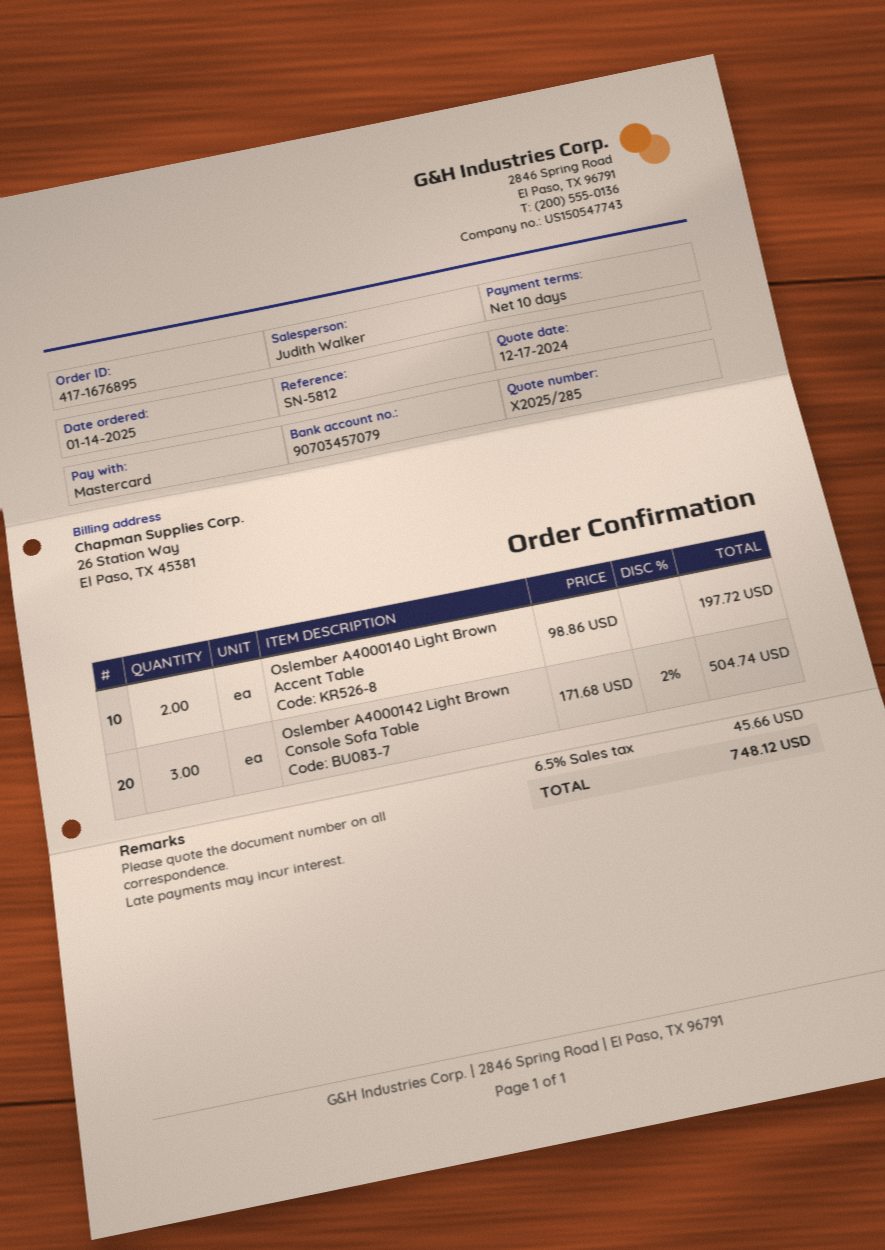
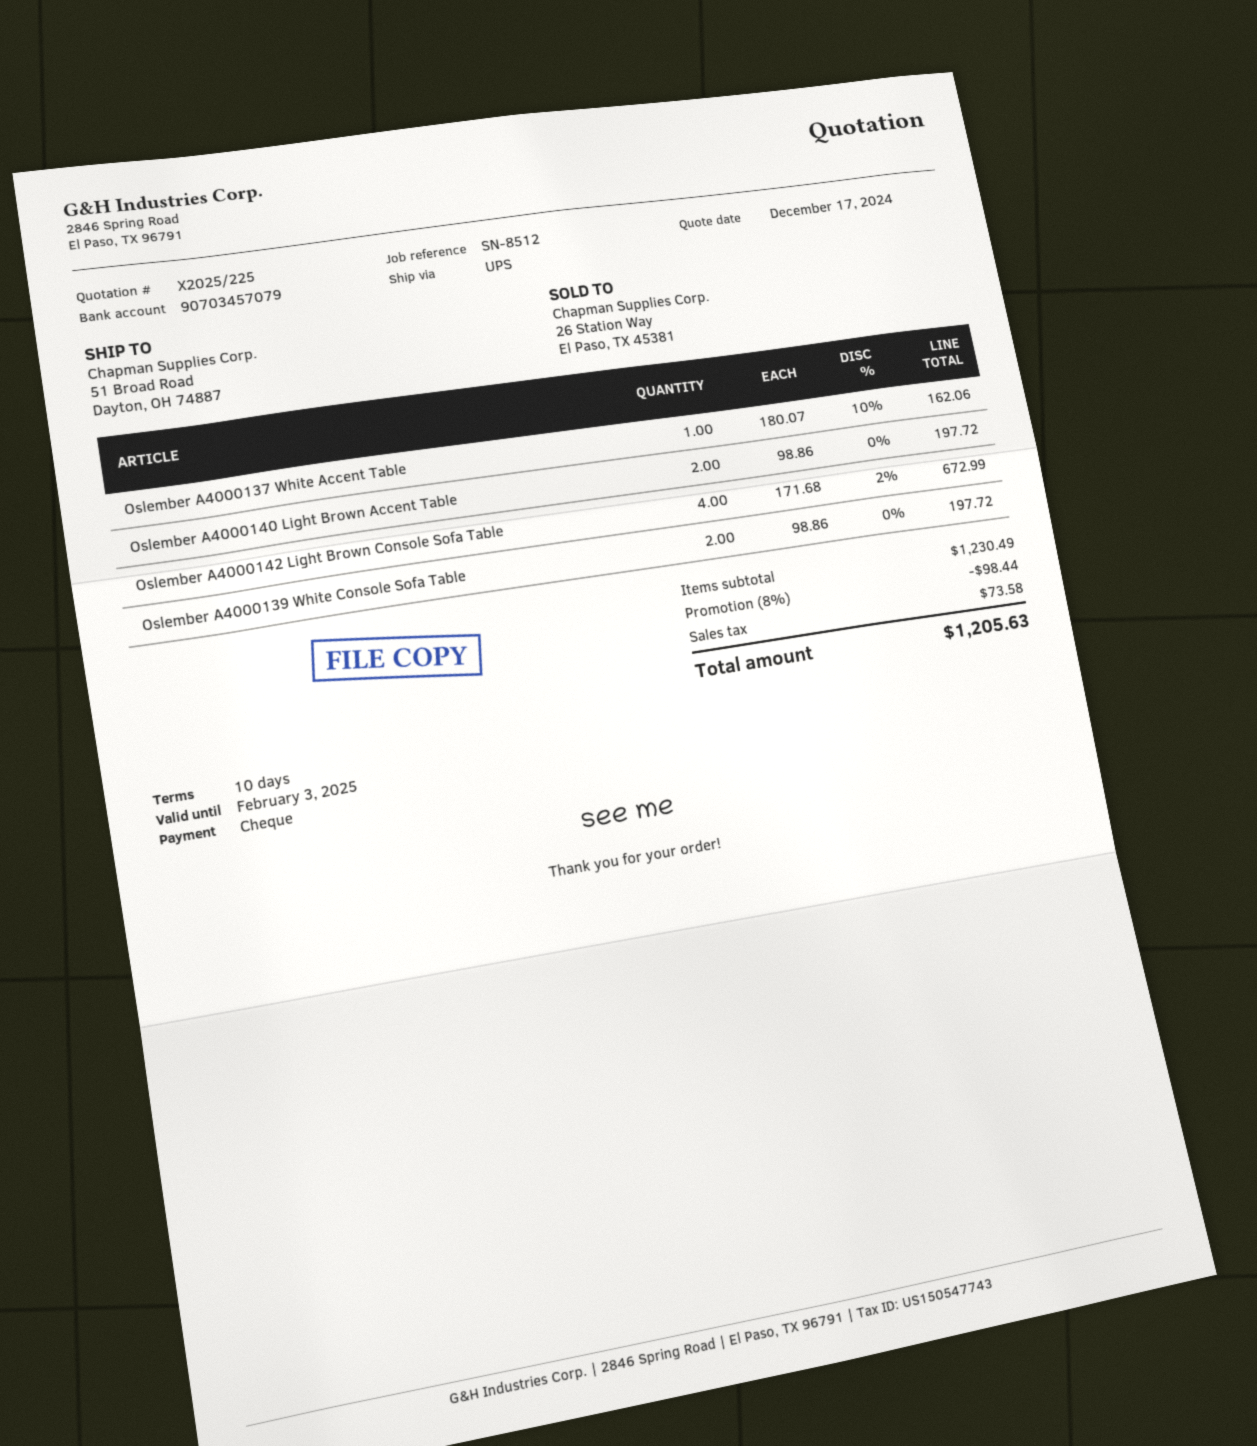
quote number: X2025/285 -> X2025/225
reference: SN-5812 -> SN-8512
payment method: Mastercard -> cheque
Oslember A4000142 Light Brown Console Sofa Table: 3 x 171.68 - 2% = 504.74 -> 4 x 171.68 - 2% = 672.99
Oslember A4000137 White Accent Table: none -> 1 x 180.07 - 10% = 162.06
Oslember A4000139 White Console Sofa Table: none -> 2 x 98.86 = 197.72
discount: none -> 8% = 98.44
tax: 45.66 -> 73.58
total: 748.12 -> 1205.63

